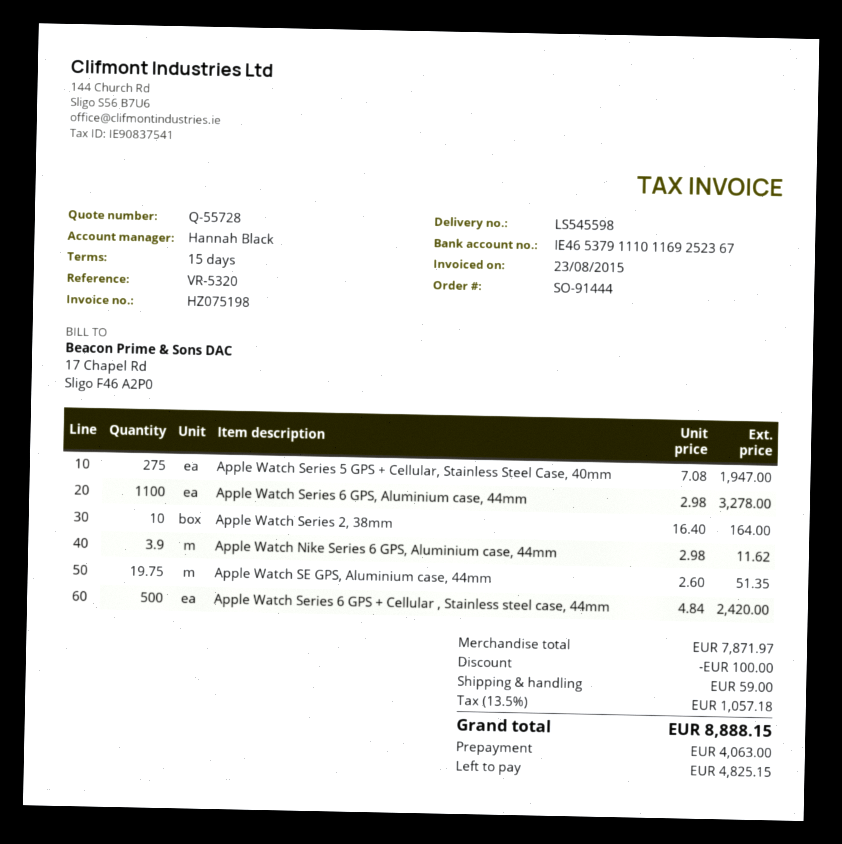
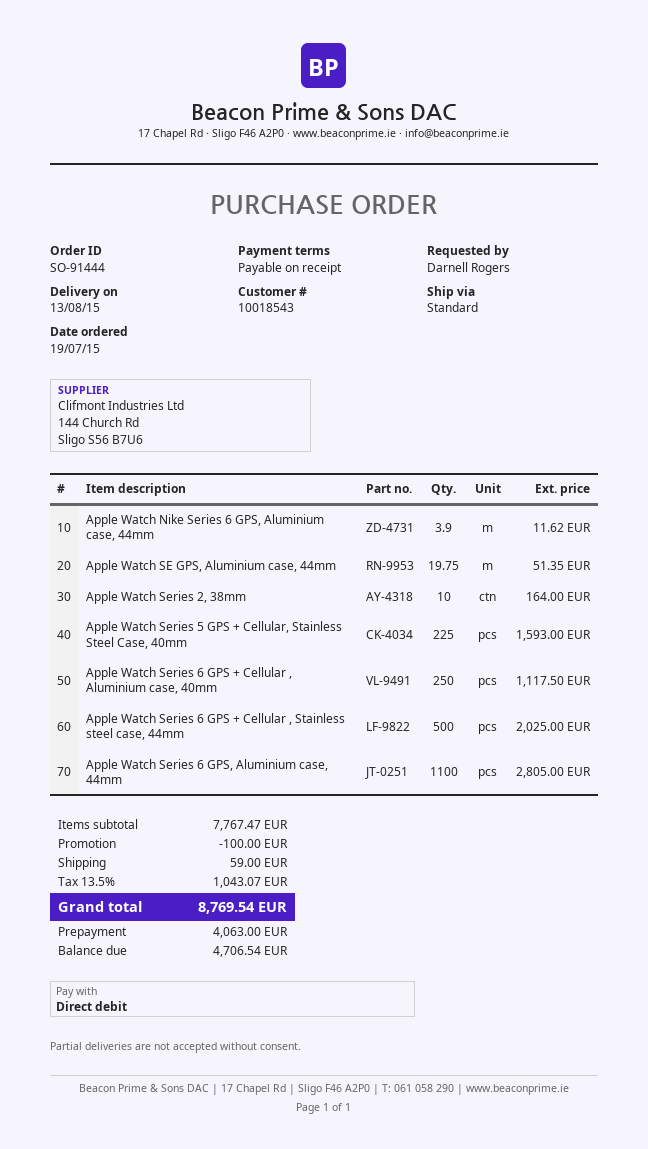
payment terms: 15 days -> on receipt
Apple Watch Series 5 GPS + Cellular, Stainless Steel Case, 40mm: 275 for 1947.00 -> 225 for 1593.00
Apple Watch Series 6 GPS, Aluminium case, 44mm: 1100 for 3278.00 -> 1100 for 2805.00
Apple Watch Series 6 GPS + Cellular , Stainless steel case, 44mm: 500 for 2420.00 -> 500 for 2025.00
Apple Watch Series 6 GPS + Cellular , Aluminium case, 40mm: none -> 250 for 1117.50
subtotal: 7871.97 -> 7767.47
tax: 13.5% = 1057.18 -> 13.5% = 1043.07
total: 8888.15 -> 8769.54
balance: 4825.15 -> 4706.54

